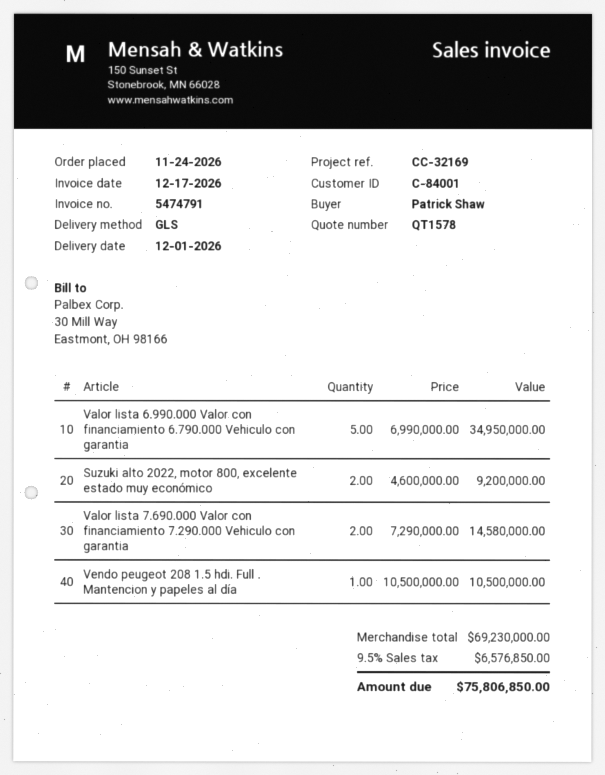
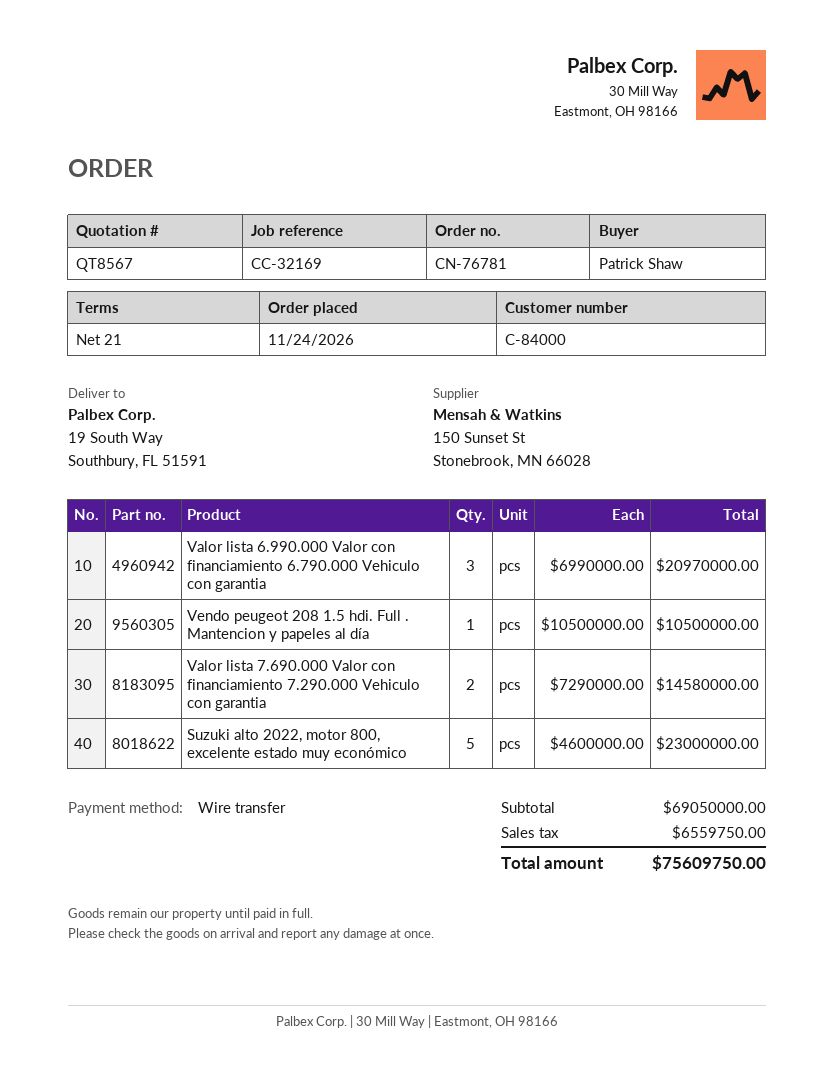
quote number: QT1578 -> QT8567
customer number: C-84001 -> C-84000
Valor lista 6.990.000 Valor con financiamiento 6.790.000 Vehiculo con garantia: 5 x 6990000.00 = 34950000.00 -> 3 x 6990000.00 = 20970000.00
Suzuki alto 2022, motor 800, excelente estado muy económico: 2 x 4600000.00 = 9200000.00 -> 5 x 4600000.00 = 23000000.00
subtotal: 69230000.00 -> 69050000.00
tax: 6576850.00 -> 6559750.00
total: 75806850.00 -> 75609750.00

